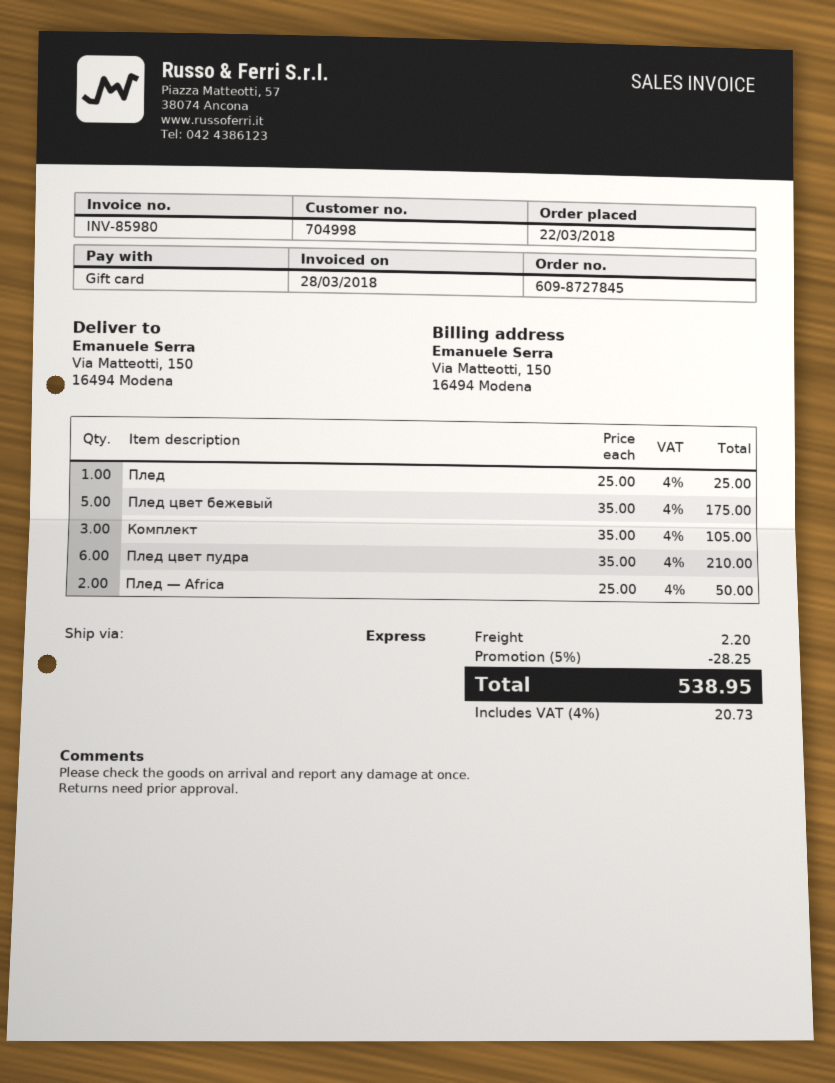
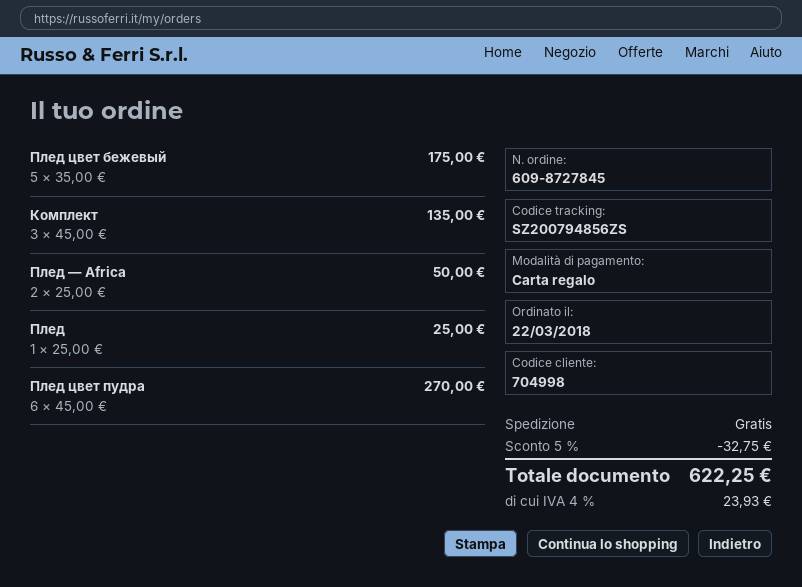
Комплект: 3 x 35.00 = 105.00 -> 3 x 45.00 = 135.00
Плед цвет пудра: 6 x 35.00 = 210.00 -> 6 x 45.00 = 270.00
discount: 5% = 28.25 -> 5% = 32.75
shipping: 2.20 -> 0.00
tax: 4% = 20.73 -> 4% = 23.93
total: 538.95 -> 622.25

